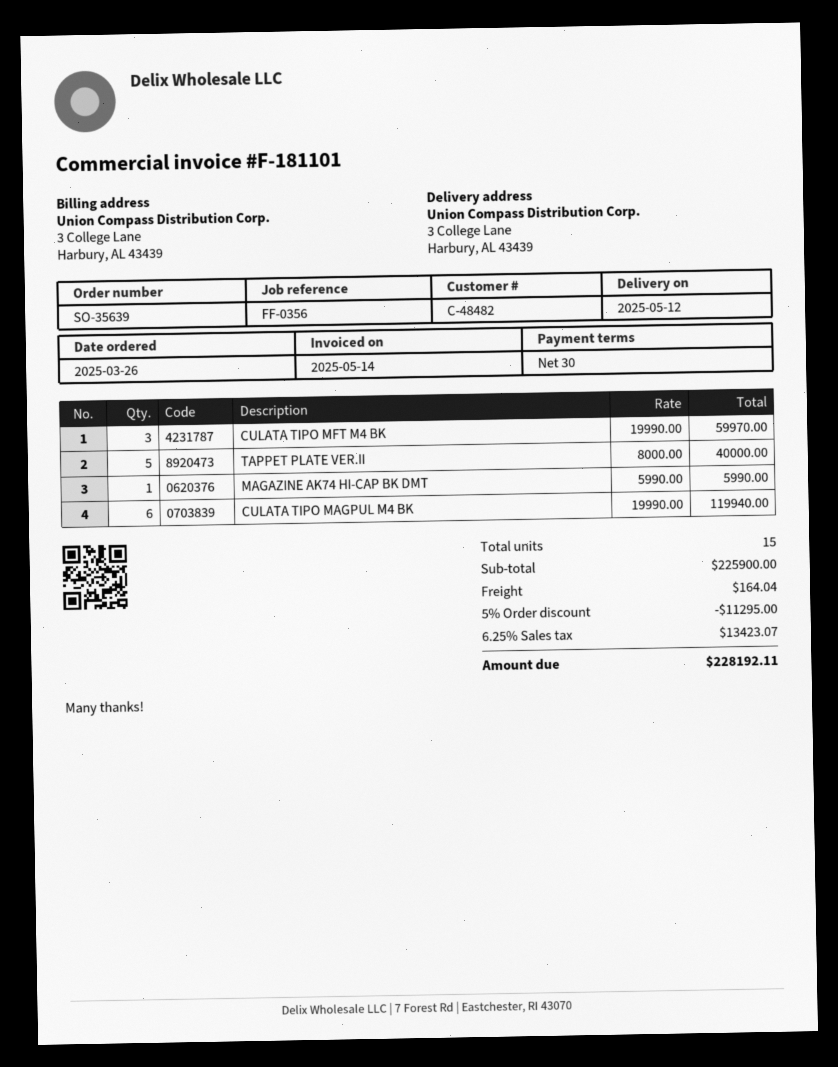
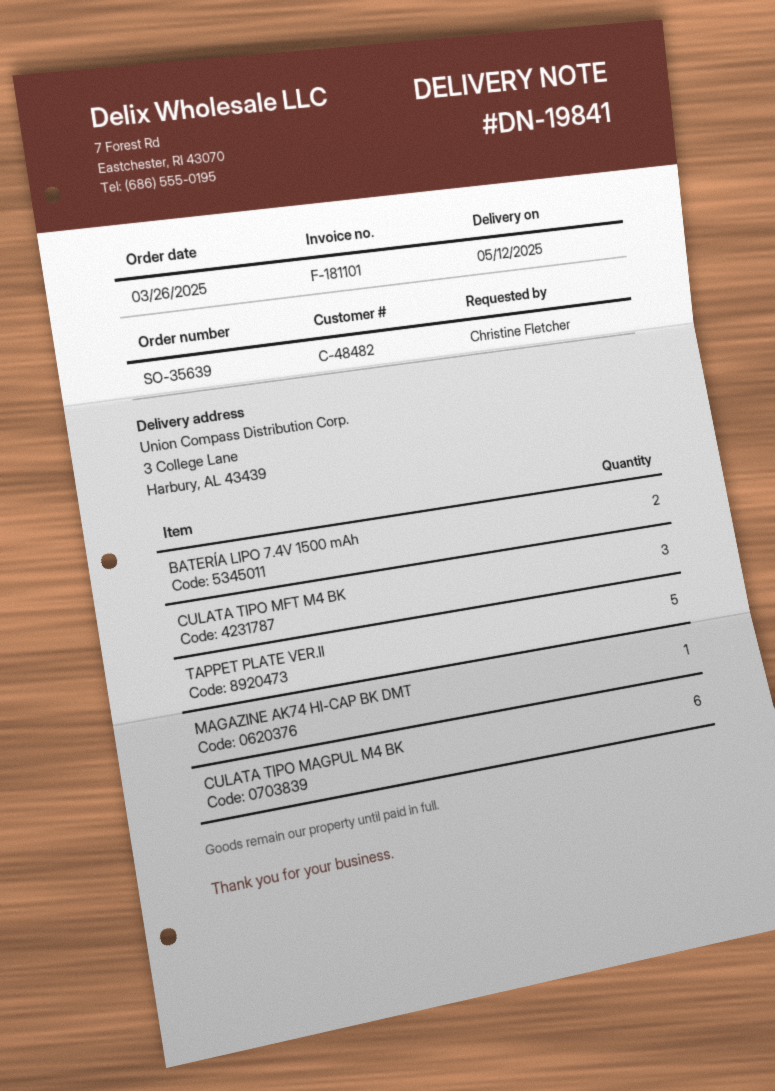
BATERÍA LIPO 7.4V 1500 mAh: none -> 2

